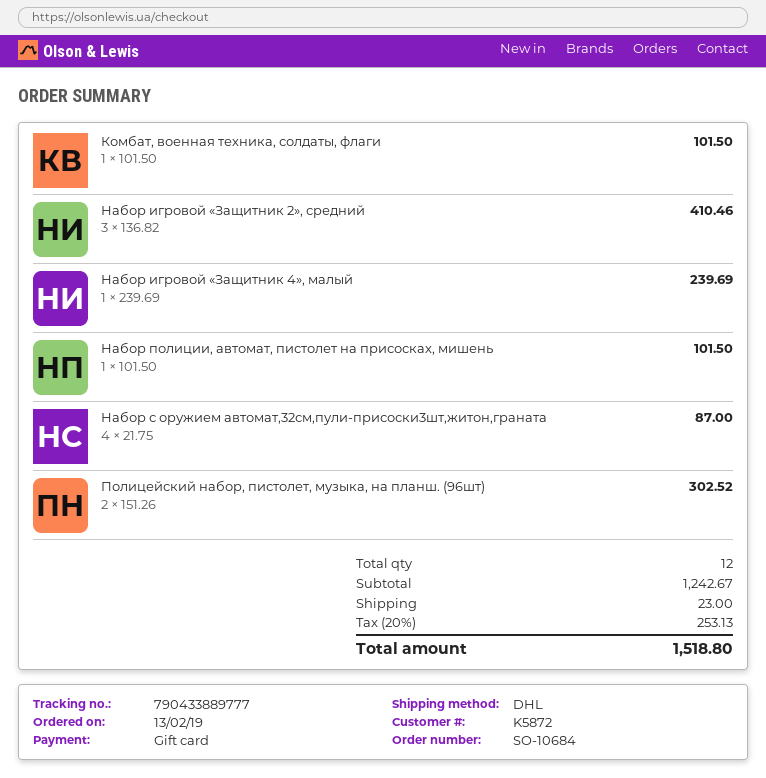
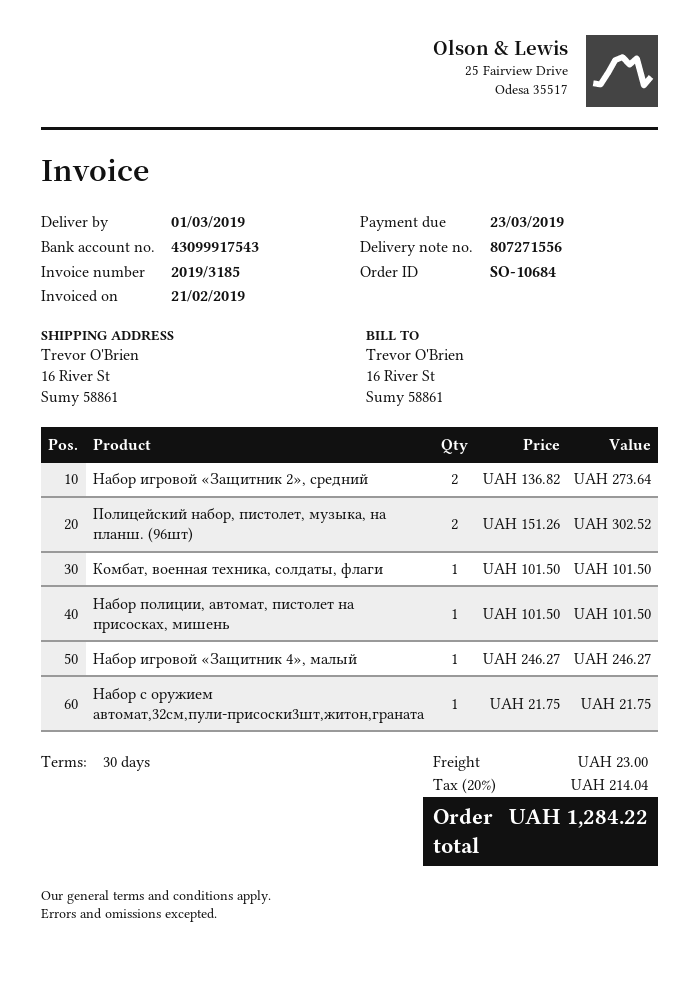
Набор игровой «Защитник 2», средний: 3 x 136.82 = 410.46 -> 2 x 136.82 = 273.64
Набор игровой «Защитник 4», малый: 1 x 239.69 = 239.69 -> 1 x 246.27 = 246.27
Набор с оружием автомат,32см,пули-присоски3шт,житон,граната: 4 x 21.75 = 87.00 -> 1 x 21.75 = 21.75
tax: 20% = 253.13 -> 20% = 214.04
total: 1518.80 -> 1284.22

